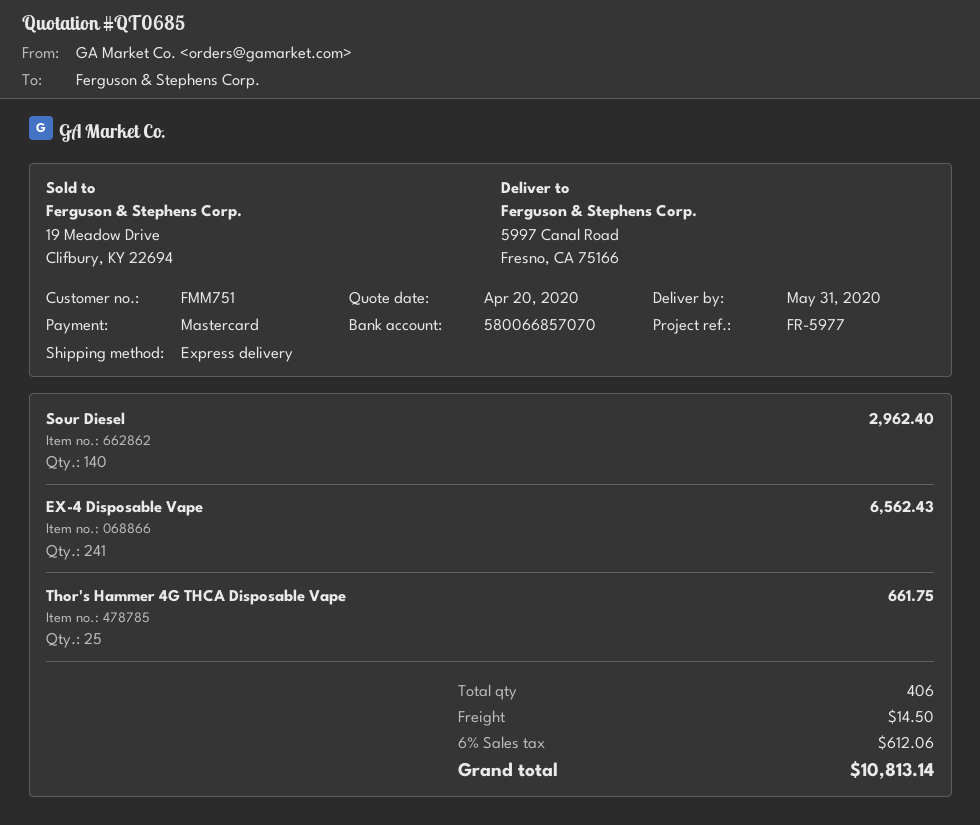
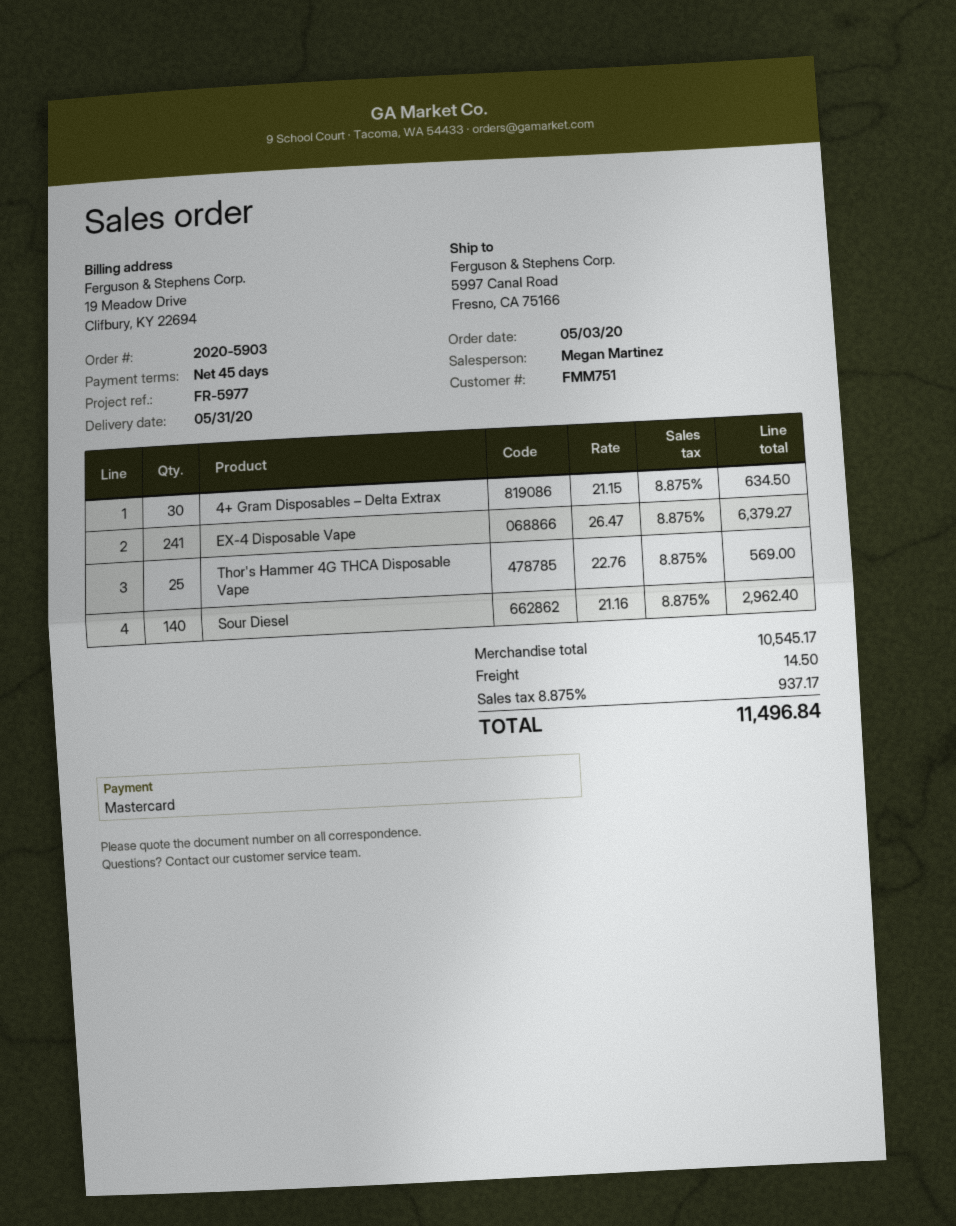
EX-4 Disposable Vape: 241 for 6562.43 -> 241 for 6379.27
Thor's Hammer 4G THCA Disposable Vape: 25 for 661.75 -> 25 for 569.00
4+ Gram Disposables – Delta Extrax: none -> 30 for 634.50
tax: 6% = 612.06 -> 8.875% = 937.17
total: 10813.14 -> 11496.84

